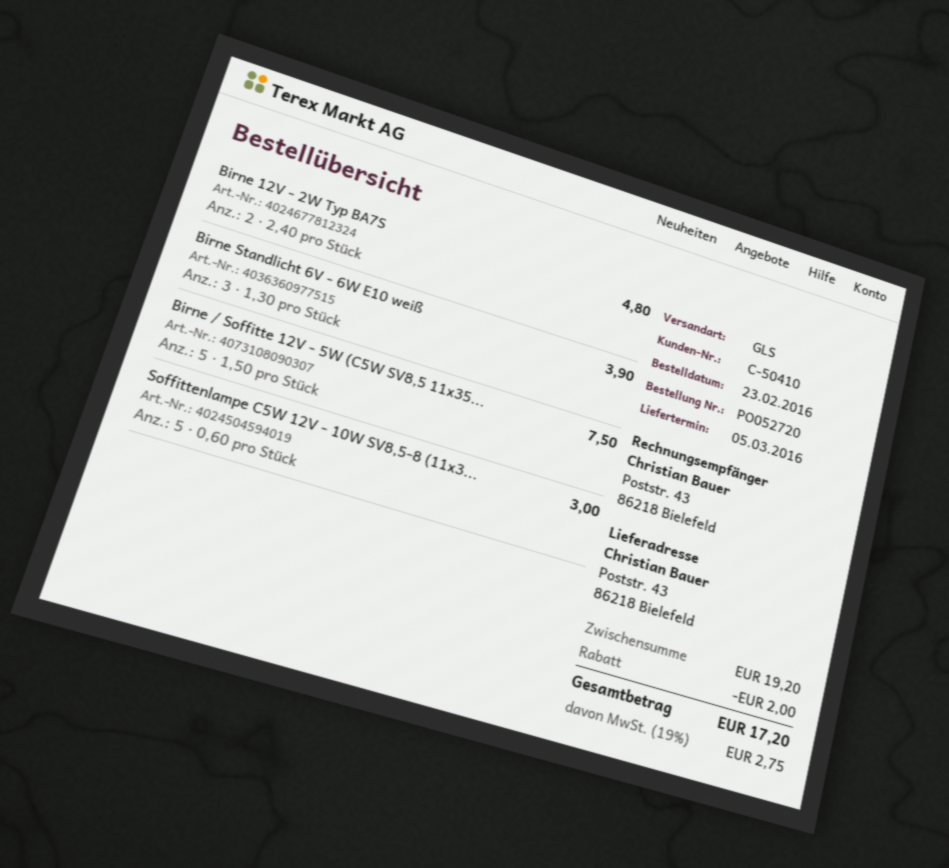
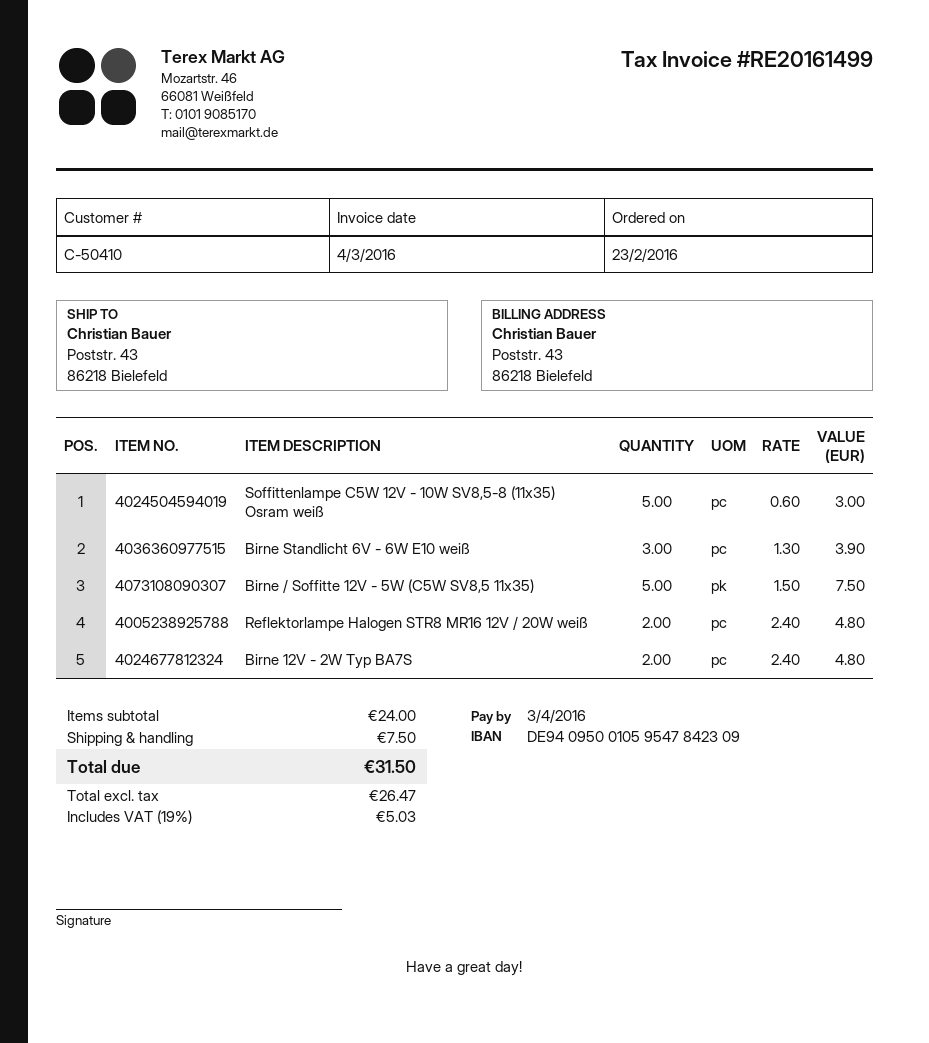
Reflektorlampe Halogen STR8 MR16 12V / 20W weiß: none -> 2 x 2.40 = 4.80
subtotal: 19.20 -> 24.00
discount: 2.00 -> none
shipping: none -> 7.50
tax: 19% = 2.75 -> 19% = 5.03
total: 17.20 -> 31.50

